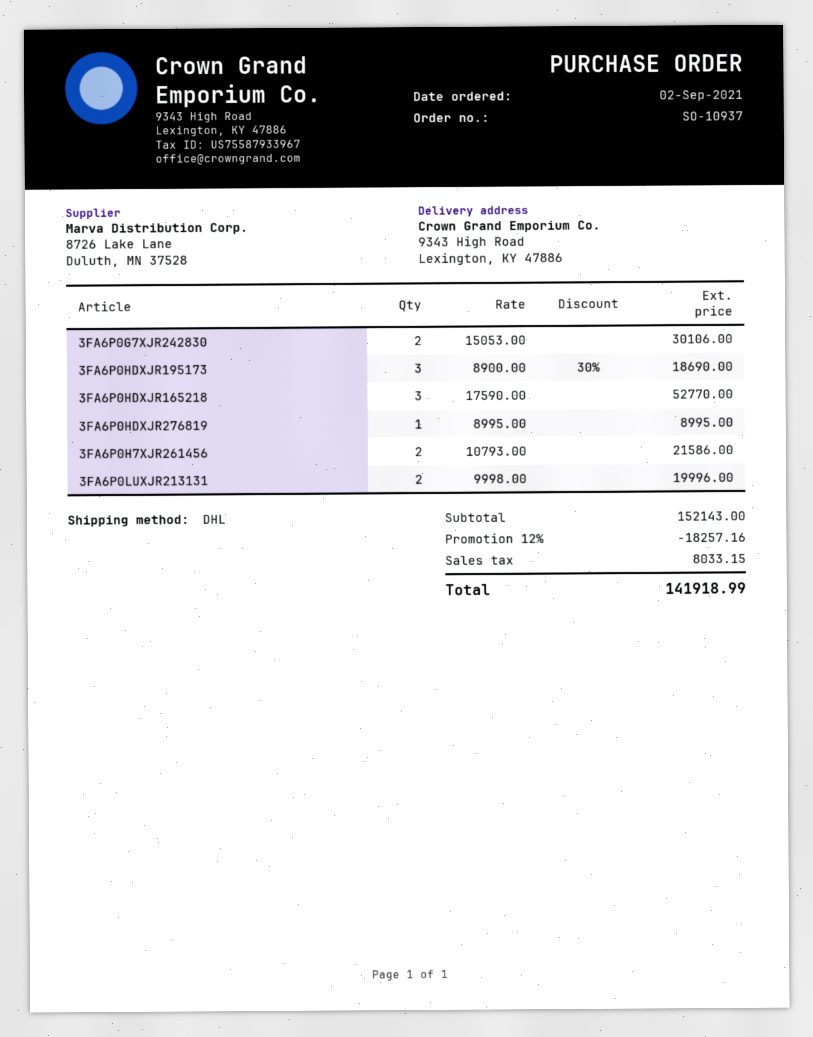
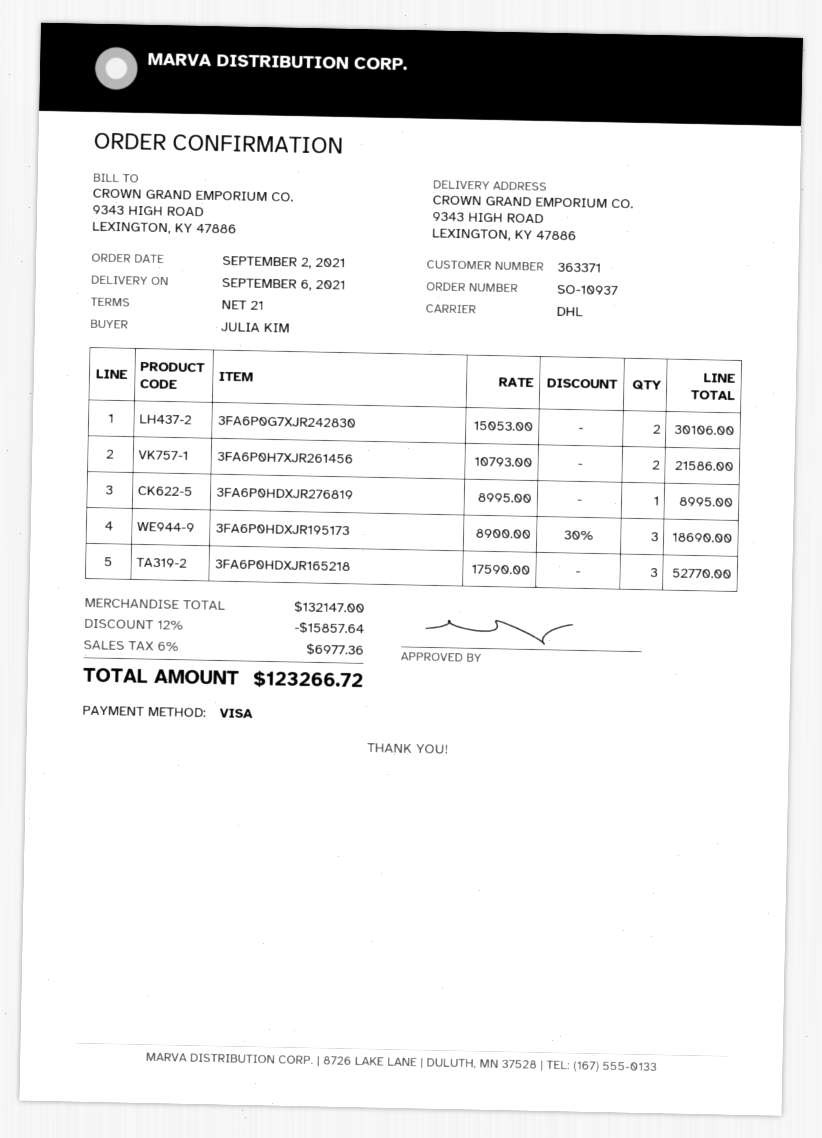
3FA6P0LUXJR213131: 2 x 9998.00 = 19996.00 -> none
subtotal: 152143.00 -> 132147.00
discount: 12% = 18257.16 -> 12% = 15857.64
tax: 8033.15 -> 6977.36
total: 141918.99 -> 123266.72

